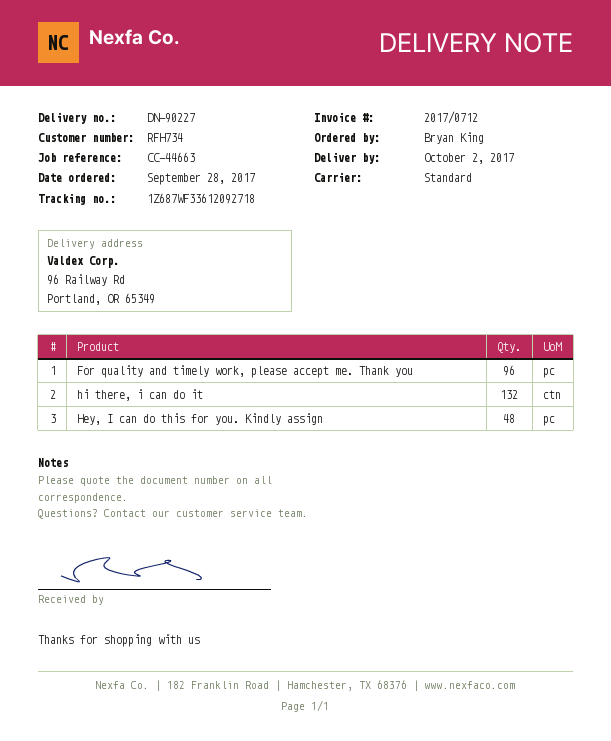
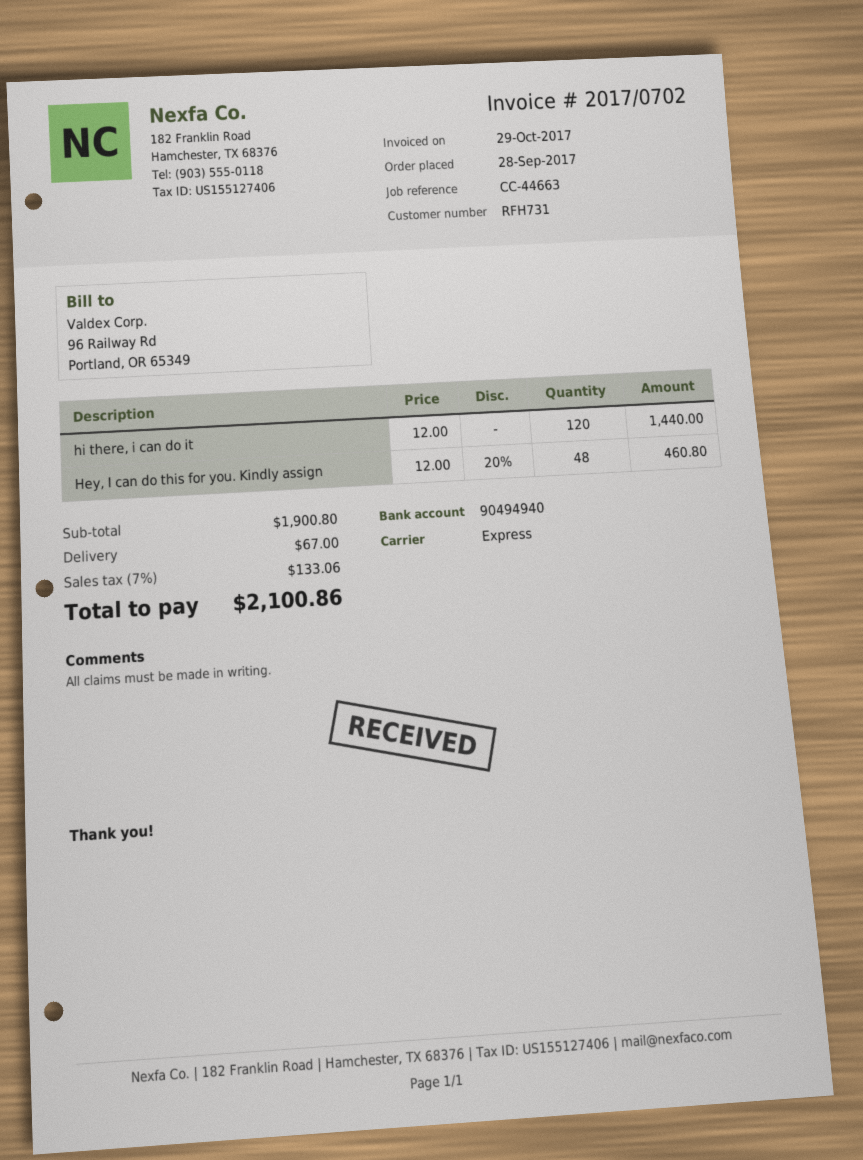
invoice number: 2017/0712 -> 2017/0702
customer number: RFH734 -> RFH731
shipping method: standard -> express
For quality and timely work, please accept me. Thank you: 96 -> none
hi there, i can do it: 132 -> 120

